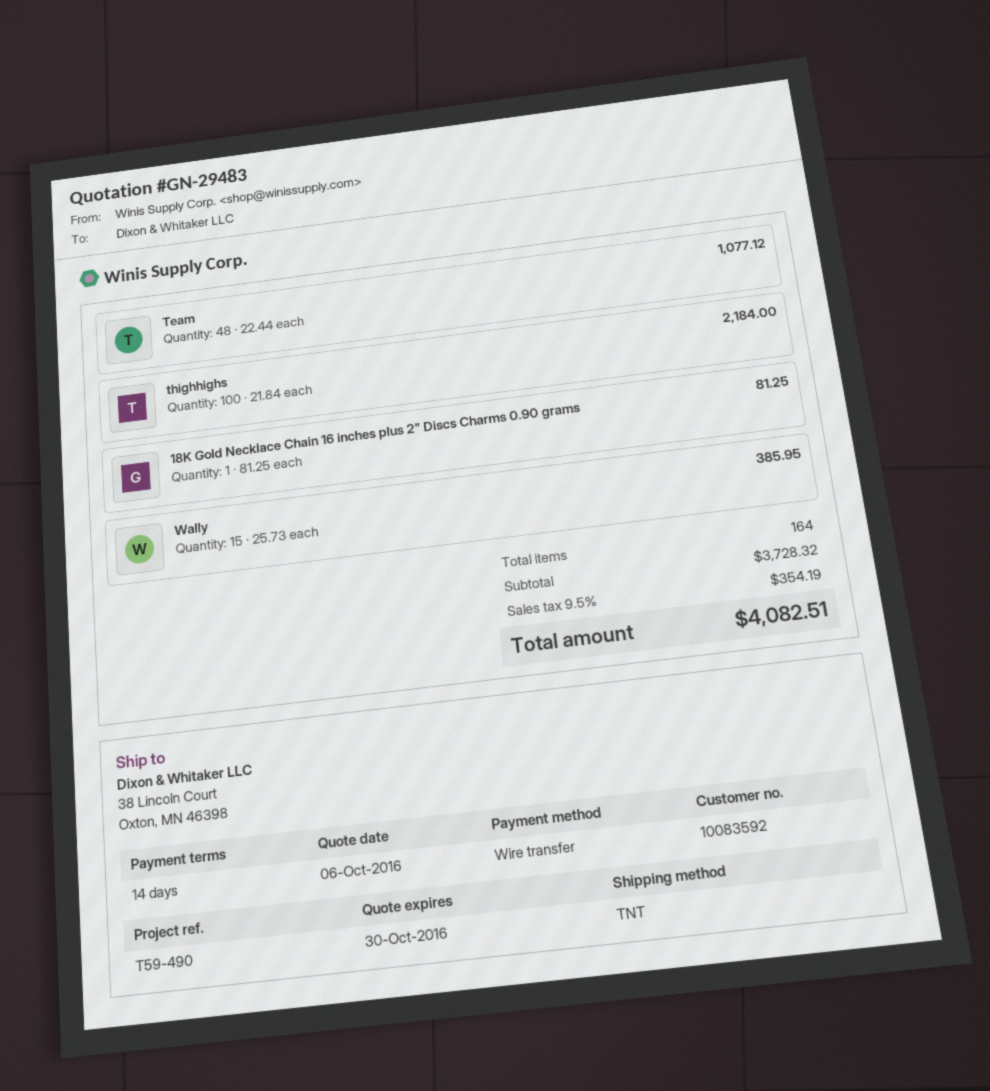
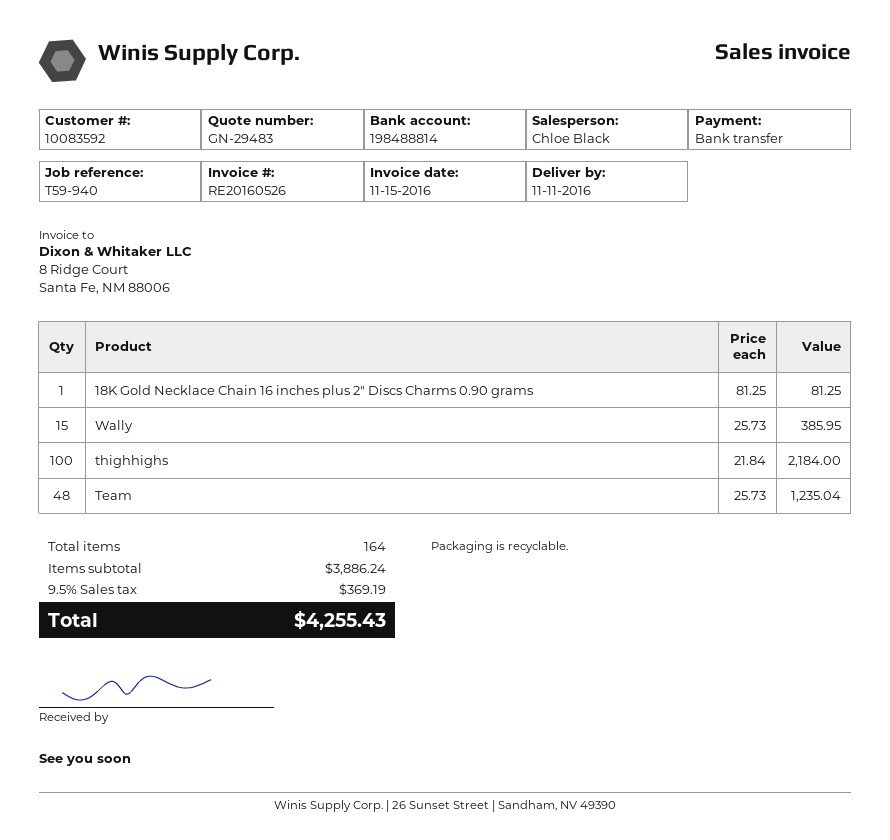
reference: T59-490 -> T59-940
Team: 48 x 22.44 = 1077.12 -> 48 x 25.73 = 1235.04
subtotal: 3728.32 -> 3886.24
tax: 9.5% = 354.19 -> 9.5% = 369.19
total: 4082.51 -> 4255.43

